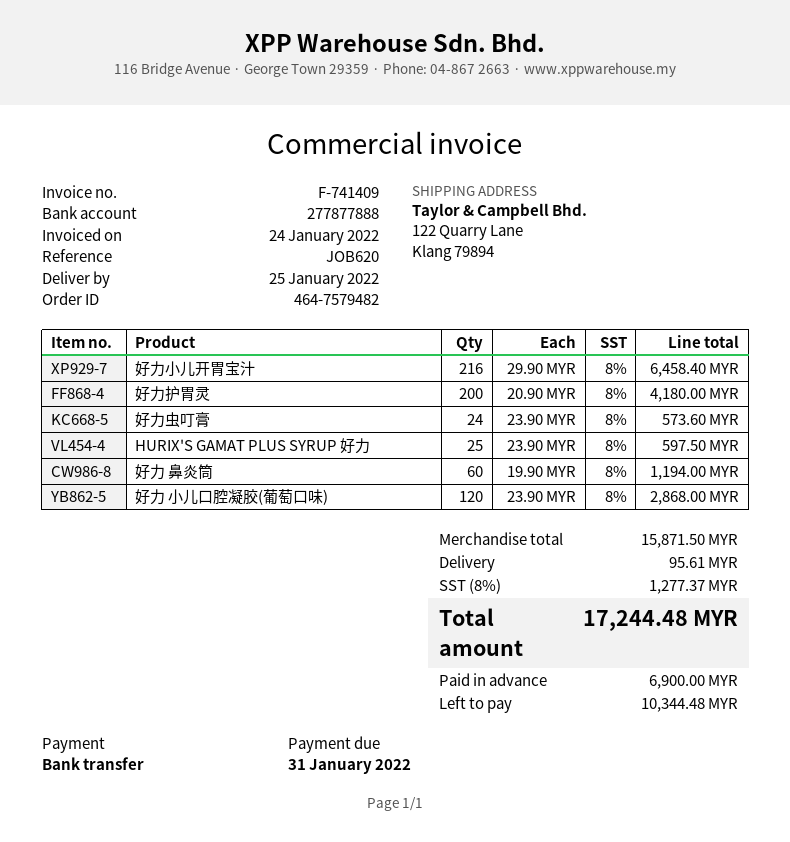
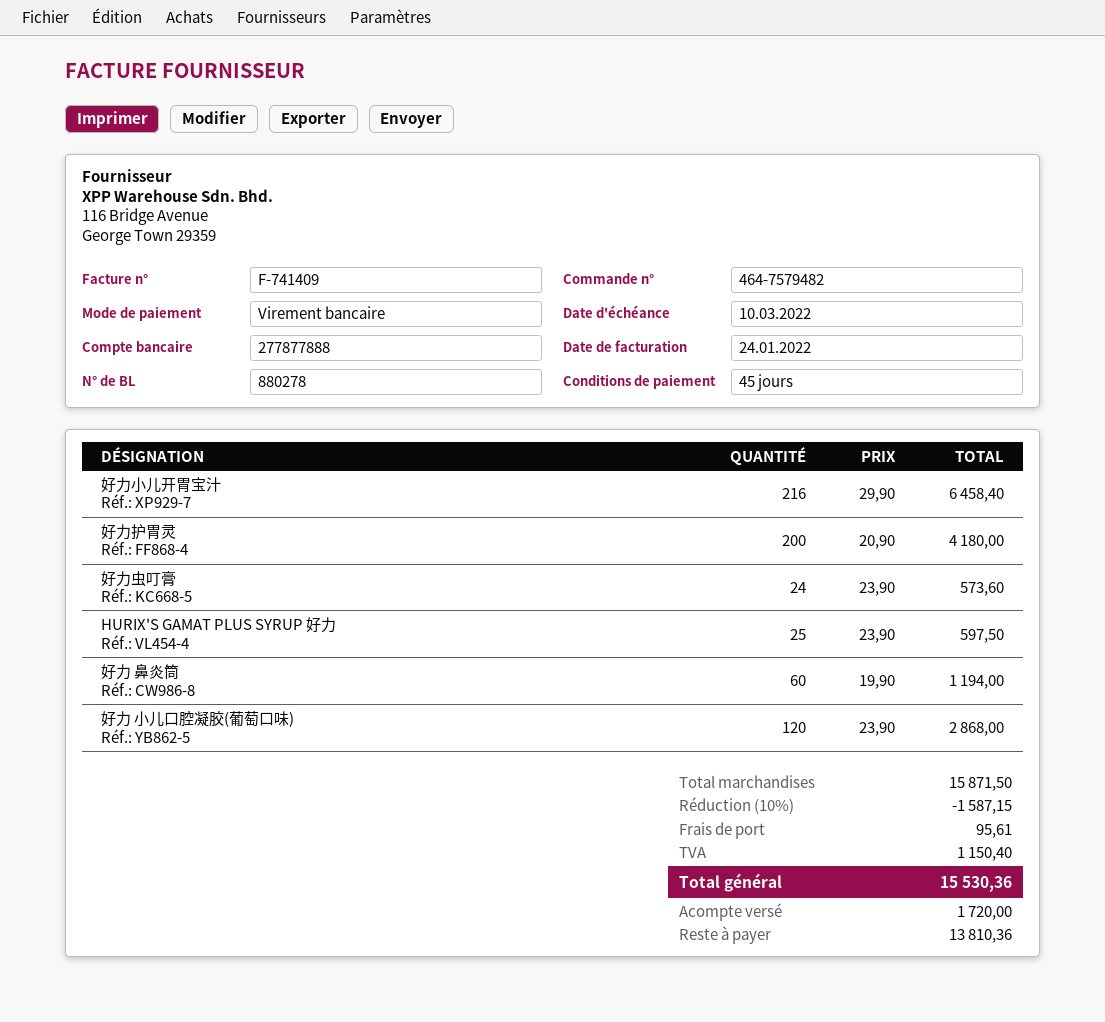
due date: 2022-01-31 -> 2022-03-10
discount: none -> 10% = 1587.15
tax: 1277.37 -> 1150.40
total: 17244.48 -> 15530.36
deposit: 6900.00 -> 1720.00
balance: 10344.48 -> 13810.36

